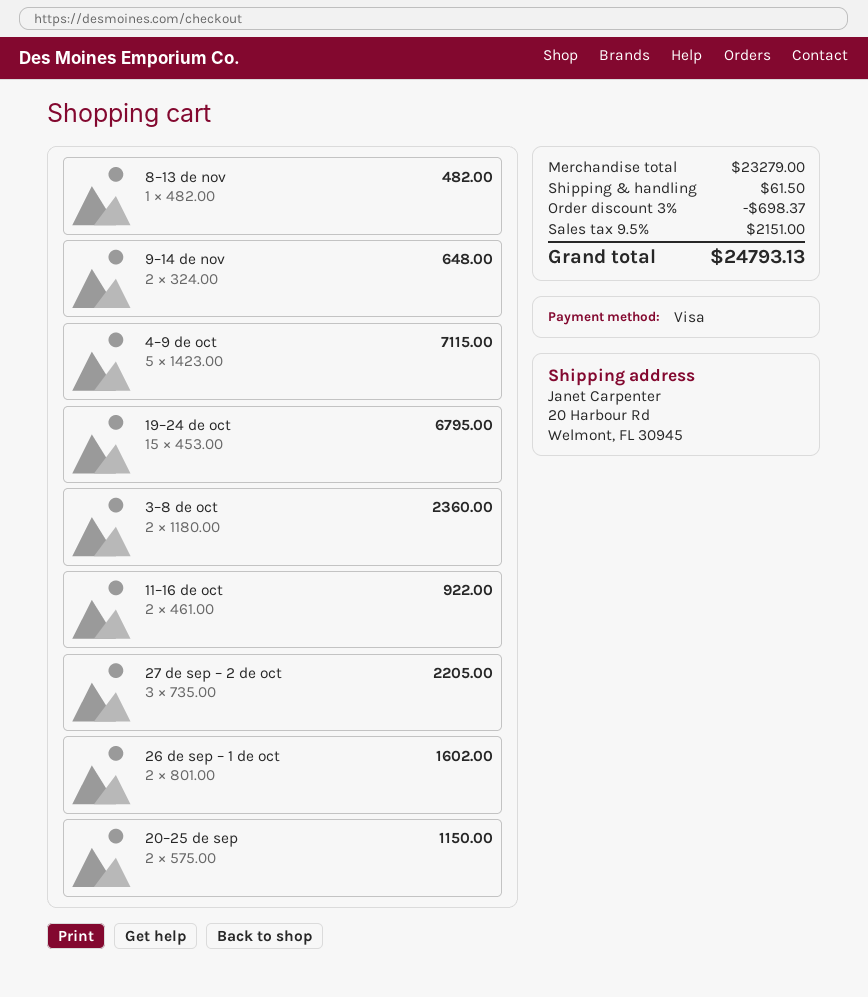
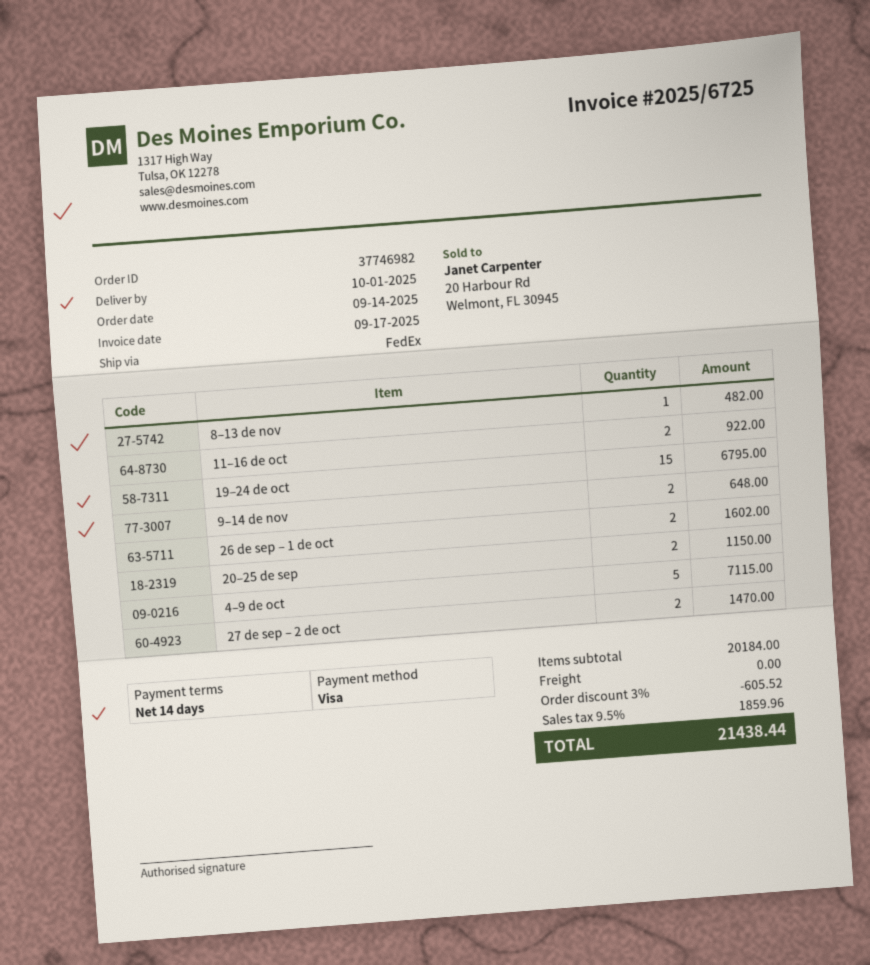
3–8 de oct: 2 for 2360.00 -> none
27 de sep – 2 de oct: 3 for 2205.00 -> 2 for 1470.00
subtotal: 23279.00 -> 20184.00
discount: 3% = 698.37 -> 3% = 605.52
shipping: 61.50 -> 0.00
tax: 9.5% = 2151.00 -> 9.5% = 1859.96
total: 24793.13 -> 21438.44

